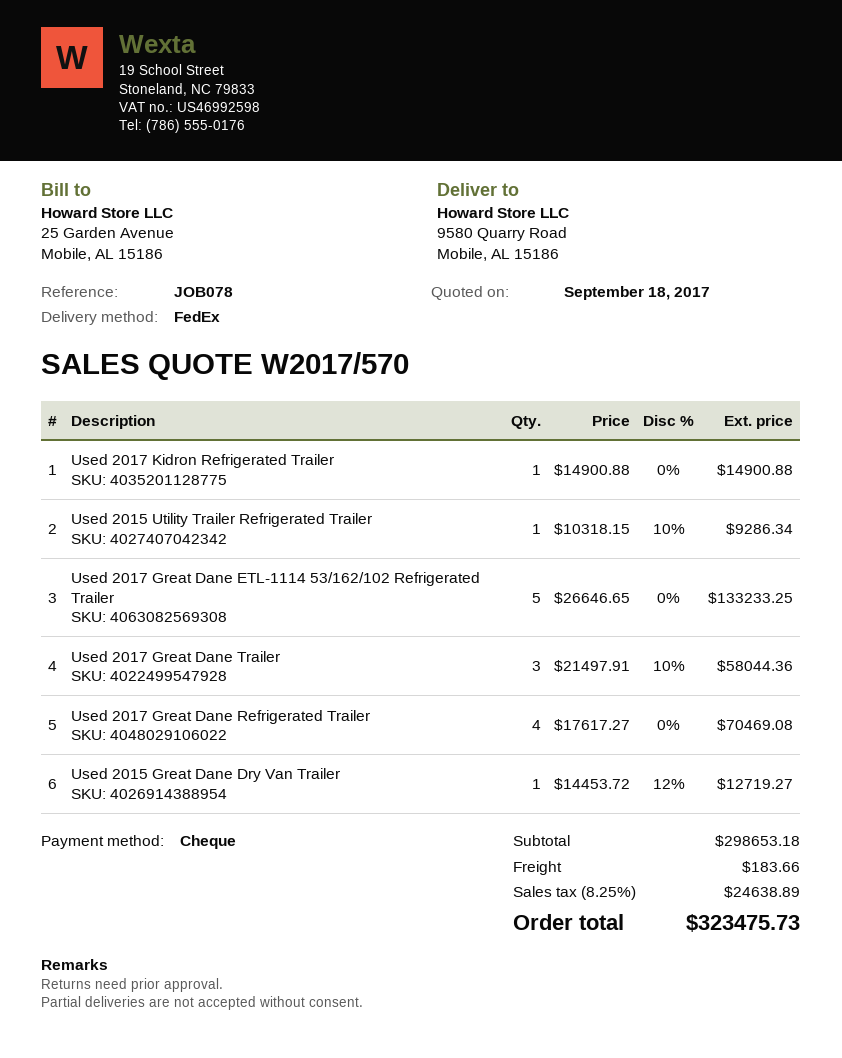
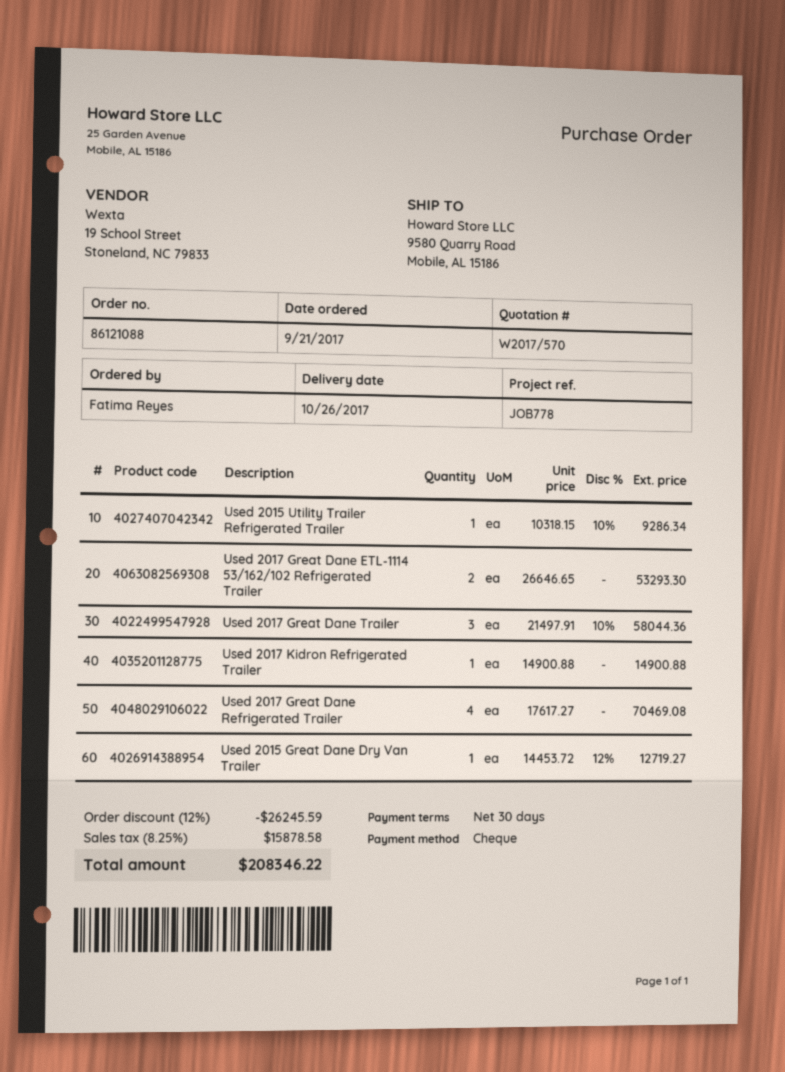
reference: JOB078 -> JOB778
Used 2017 Great Dane ETL-1114 53/162/102 Refrigerated Trailer: 5 x 26646.65 = 133233.25 -> 2 x 26646.65 = 53293.30
discount: none -> 12% = 26245.59
shipping: 183.66 -> none
tax: 8.25% = 24638.89 -> 8.25% = 15878.58
total: 323475.73 -> 208346.22

